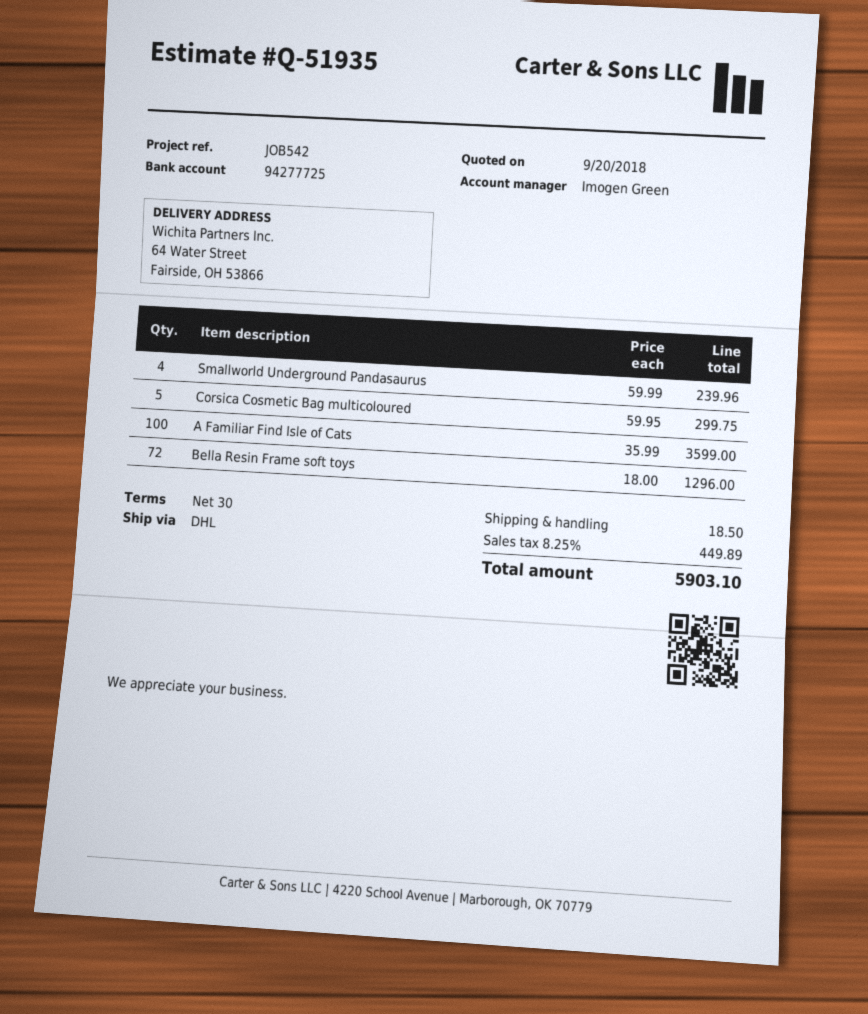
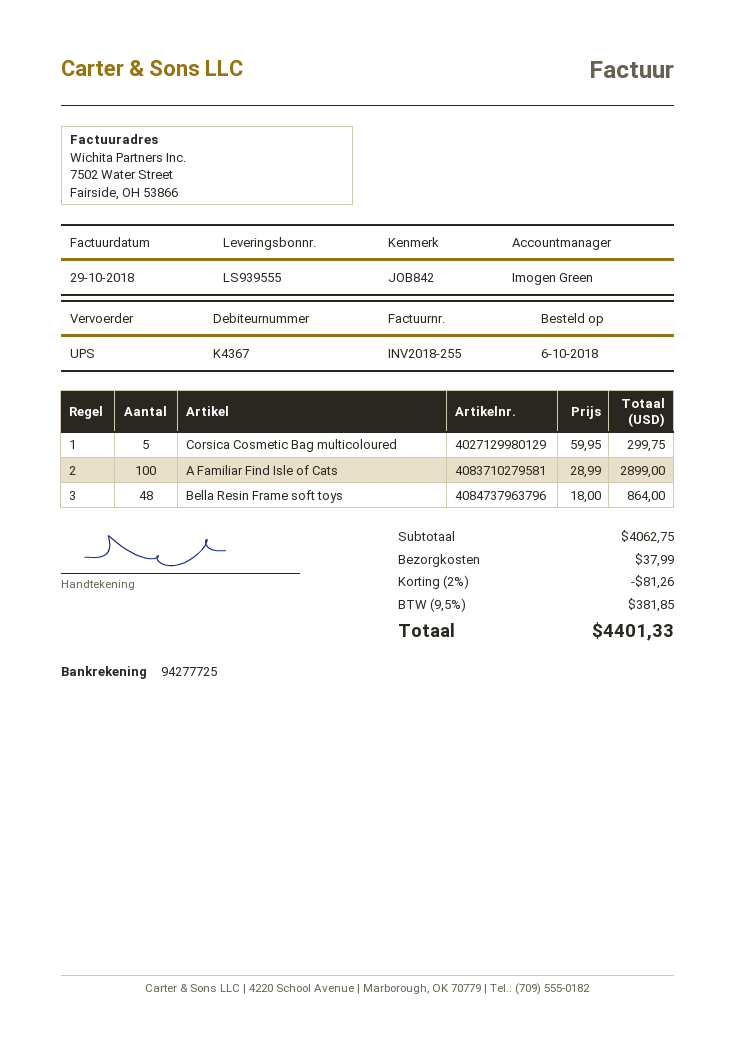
reference: JOB542 -> JOB842
shipping method: DHL -> UPS
Smallworld Underground Pandasaurus: 4 x 59.99 = 239.96 -> none
A Familiar Find Isle of Cats: 100 x 35.99 = 3599.00 -> 100 x 28.99 = 2899.00
Bella Resin Frame soft toys: 72 x 18.00 = 1296.00 -> 48 x 18.00 = 864.00
discount: none -> 2% = 81.26
shipping: 18.50 -> 37.99
tax: 8.25% = 449.89 -> 9.5% = 381.85
total: 5903.10 -> 4401.33

